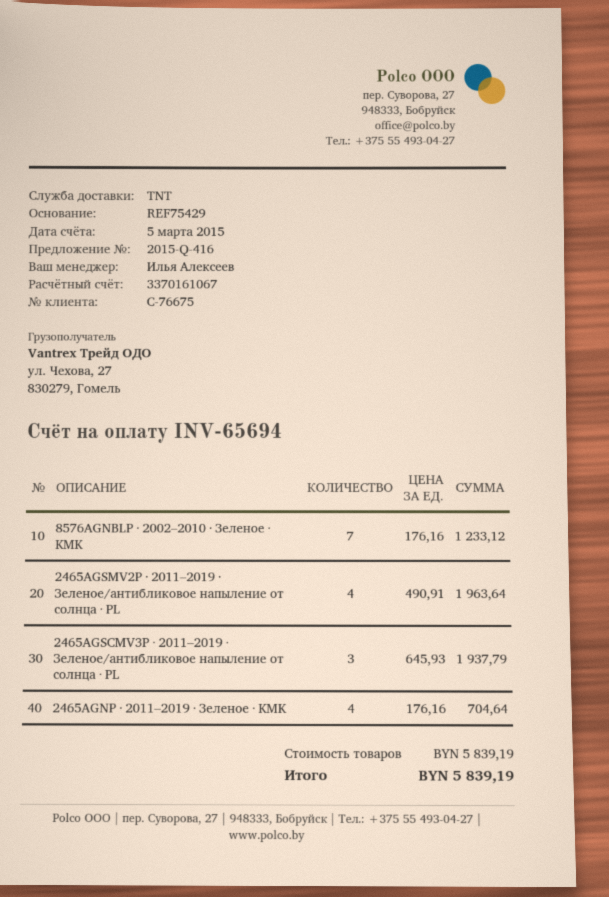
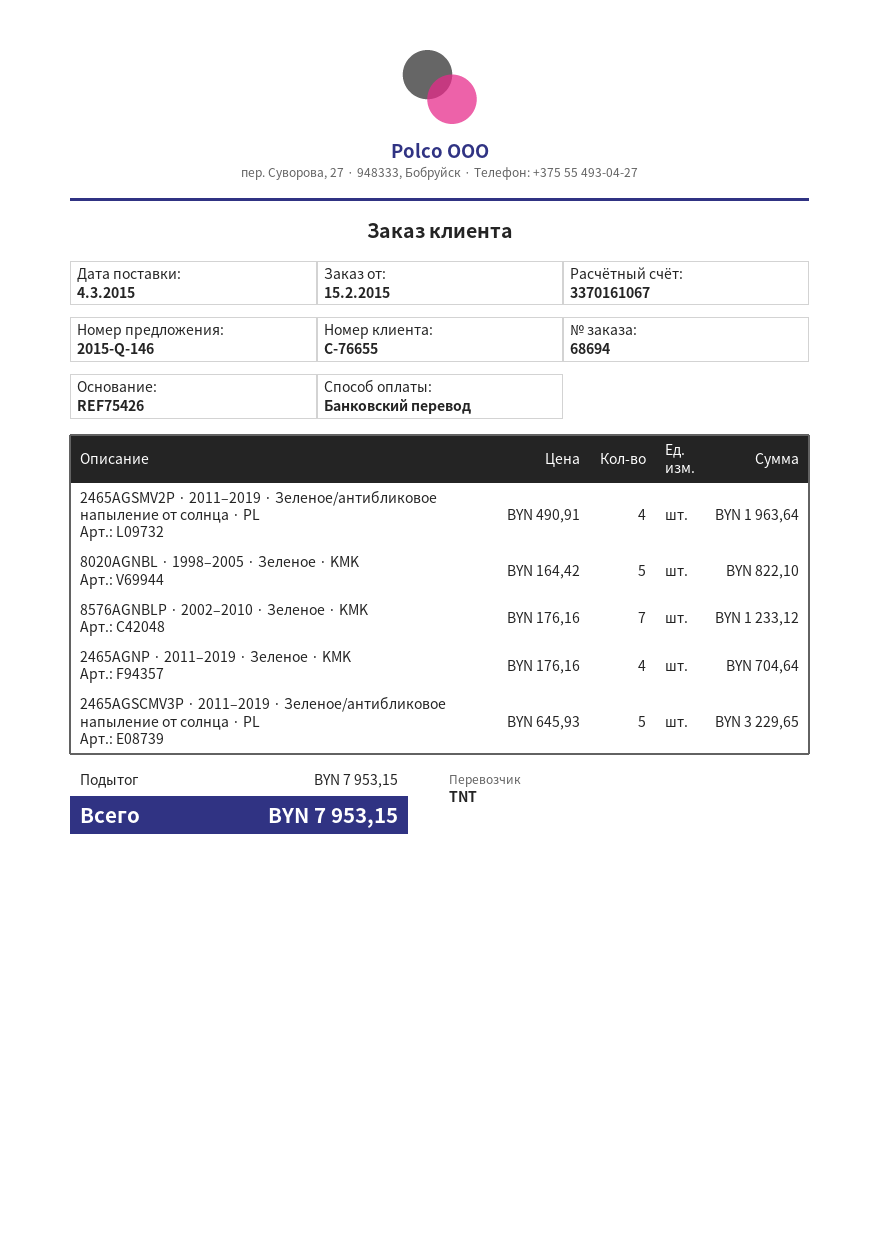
quote number: 2015-Q-416 -> 2015-Q-146
customer number: C-76675 -> C-76655
reference: REF75429 -> REF75426
2465AGSCMV3P · 2011–2019 · Зеленое/антибликовое напыление от солнца · PL: 3 x 645.93 = 1937.79 -> 5 x 645.93 = 3229.65
8020AGNBL · 1998–2005 · Зеленое · KMK: none -> 5 x 164.42 = 822.10
subtotal: 5839.19 -> 7953.15
total: 5839.19 -> 7953.15

